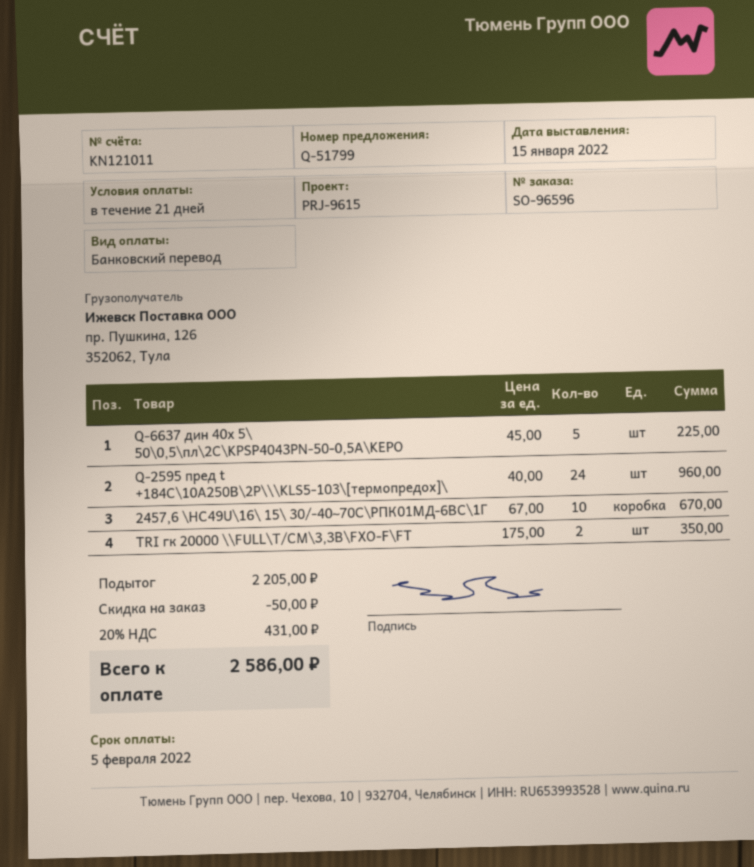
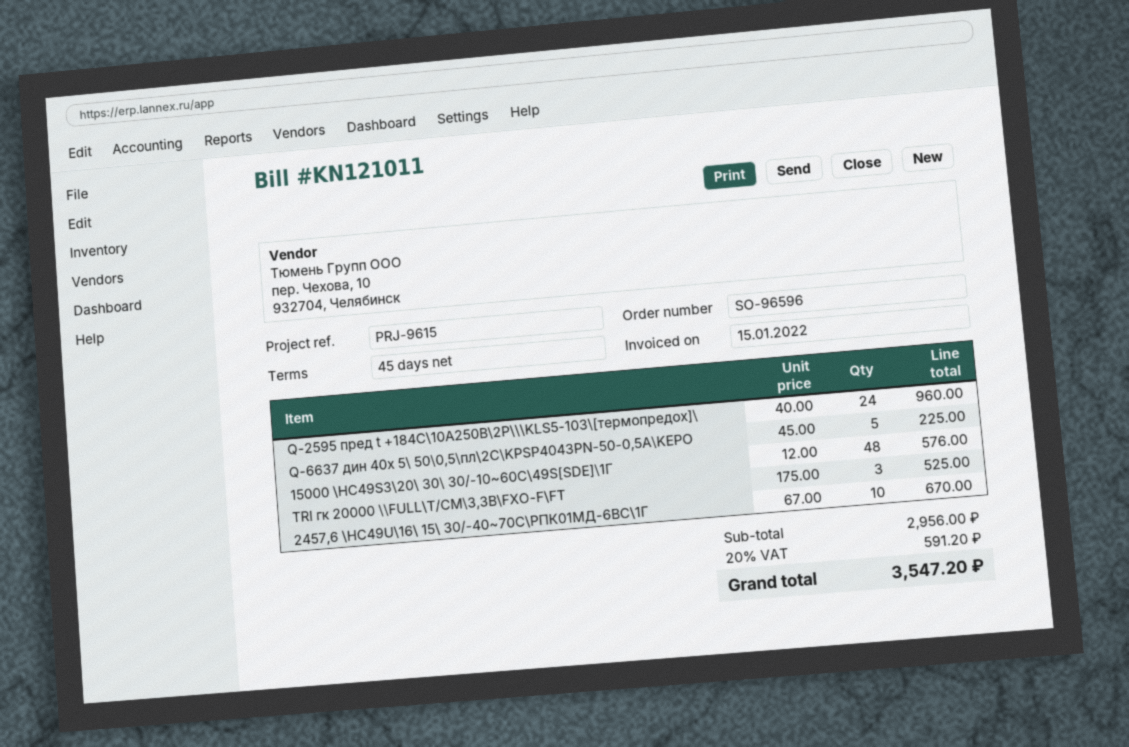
payment terms: 21 days -> 45 days
TRI гк 20000 \\FULL\T/CM\3,3В\FXO-F\FT: 2 x 175.00 = 350.00 -> 3 x 175.00 = 525.00
15000 \HC49S3\20\ 30\ 30/-10~60C\49S[SDE]\1Г: none -> 48 x 12.00 = 576.00
subtotal: 2205.00 -> 2956.00
discount: 50.00 -> none
tax: 20% = 431.00 -> 20% = 591.20
total: 2586.00 -> 3547.20

